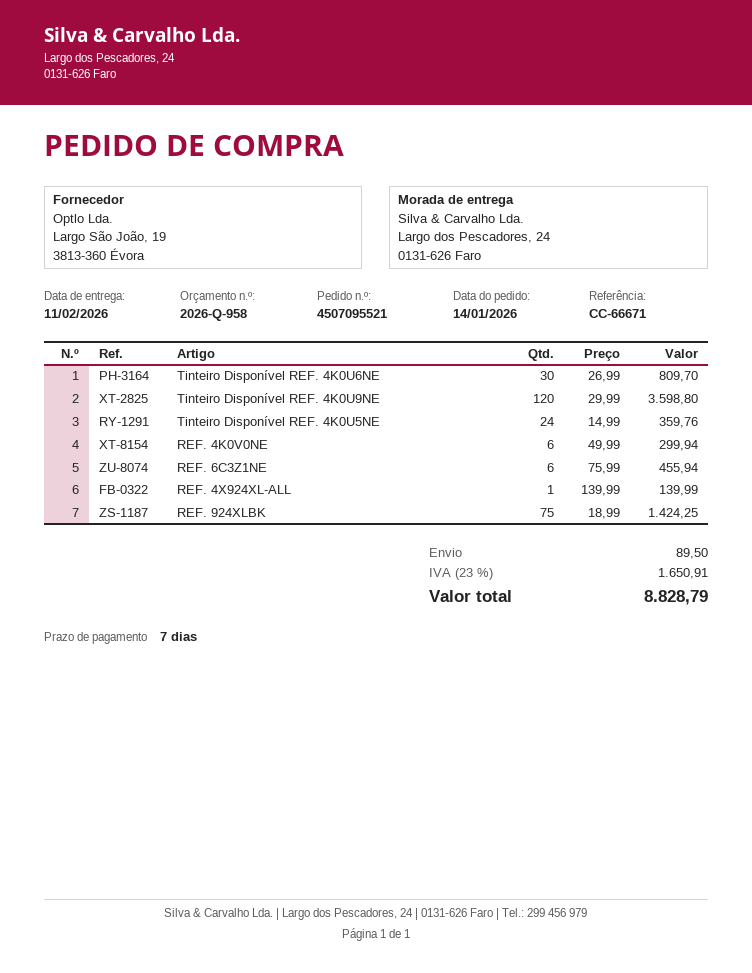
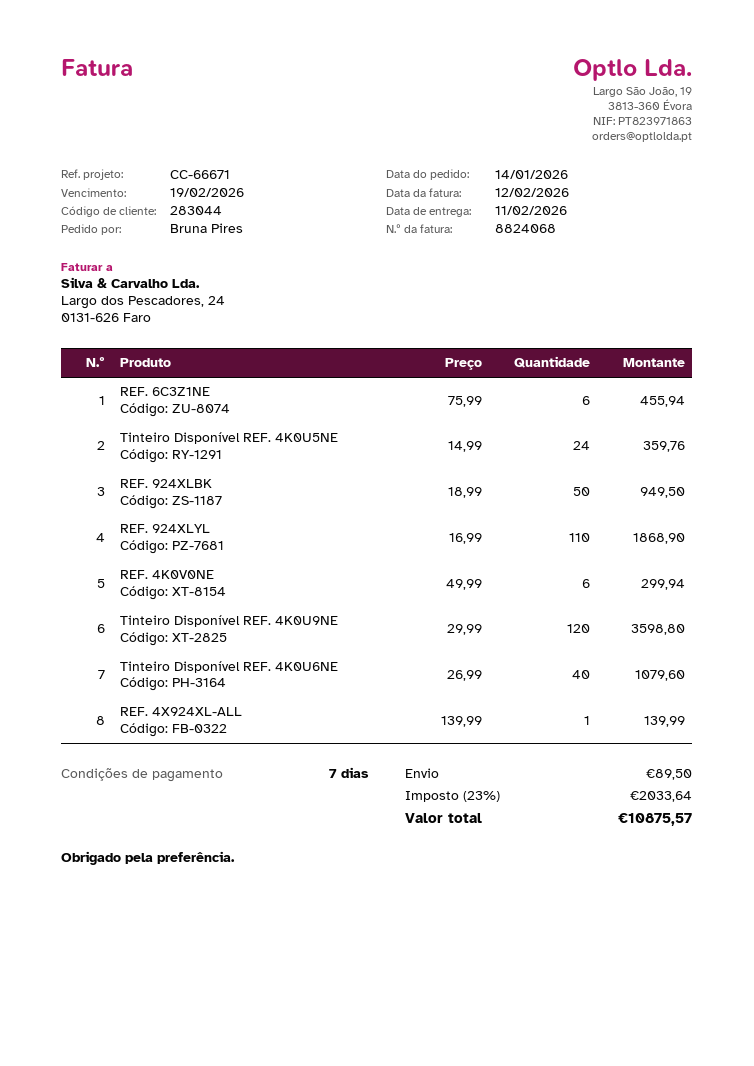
Tinteiro Disponível REF. 4K0U6NE: 30 x 26.99 = 809.70 -> 40 x 26.99 = 1079.60
REF. 924XLBK: 75 x 18.99 = 1424.25 -> 50 x 18.99 = 949.50
REF. 924XLYL: none -> 110 x 16.99 = 1868.90
tax: 23% = 1650.91 -> 23% = 2033.64
total: 8828.79 -> 10875.57

